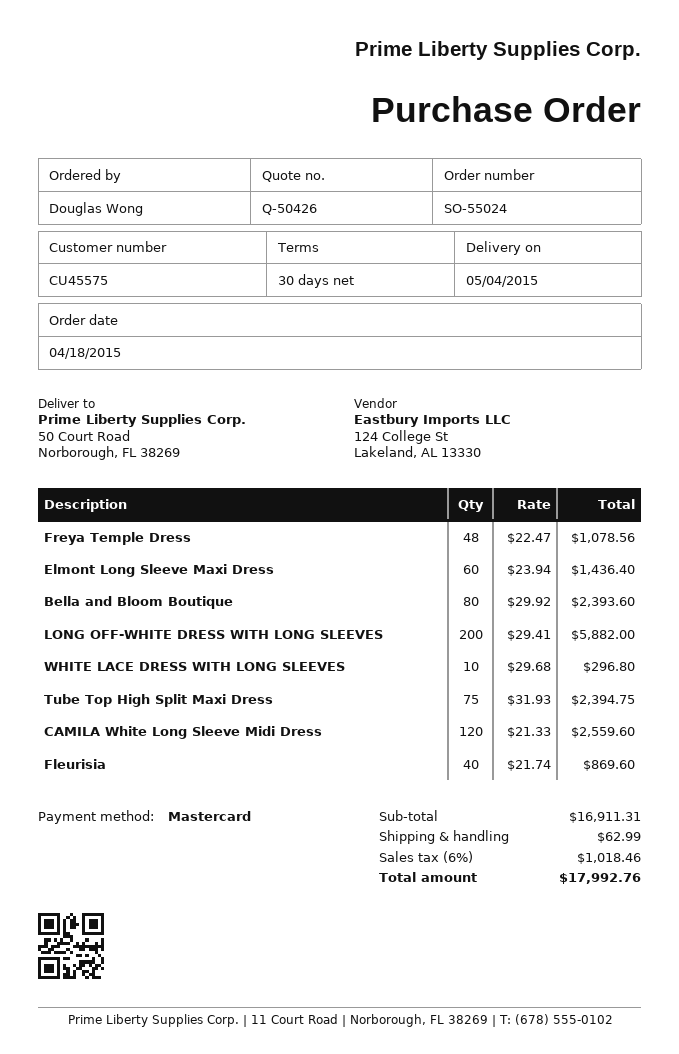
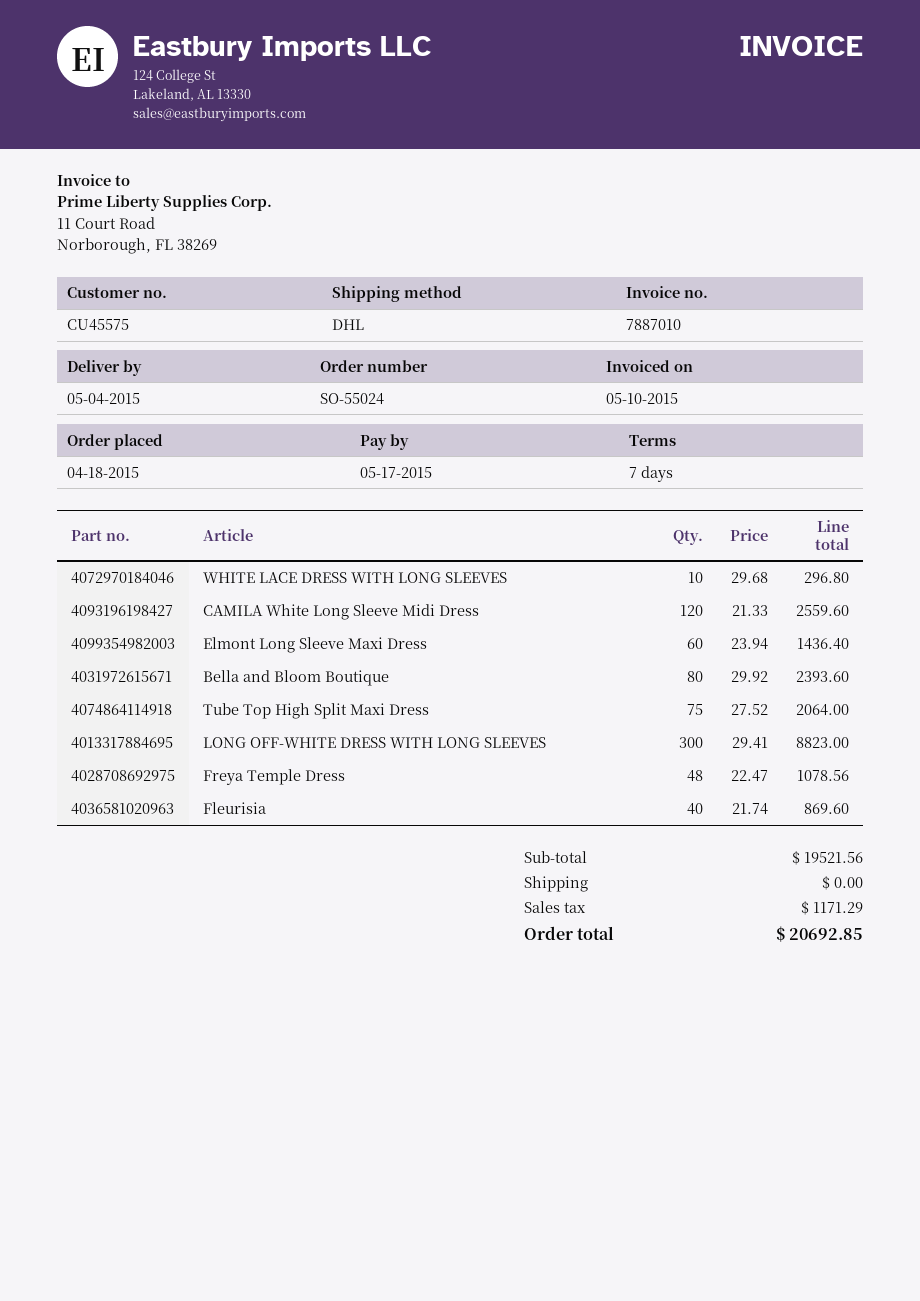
payment terms: 30 days -> 7 days
LONG OFF-WHITE DRESS WITH LONG SLEEVES: 200 x 29.41 = 5882.00 -> 300 x 29.41 = 8823.00
Tube Top High Split Maxi Dress: 75 x 31.93 = 2394.75 -> 75 x 27.52 = 2064.00
subtotal: 16911.31 -> 19521.56
shipping: 62.99 -> 0.00
tax: 1018.46 -> 1171.29
total: 17992.76 -> 20692.85

